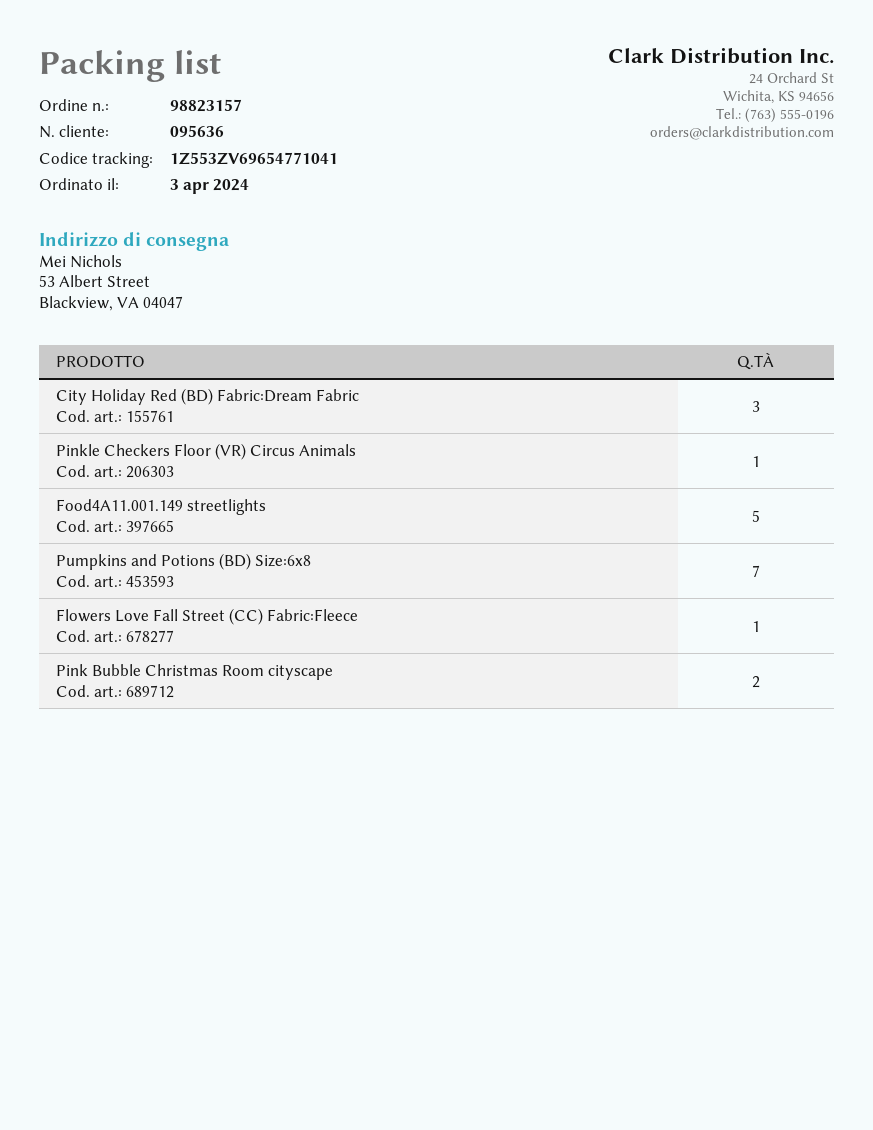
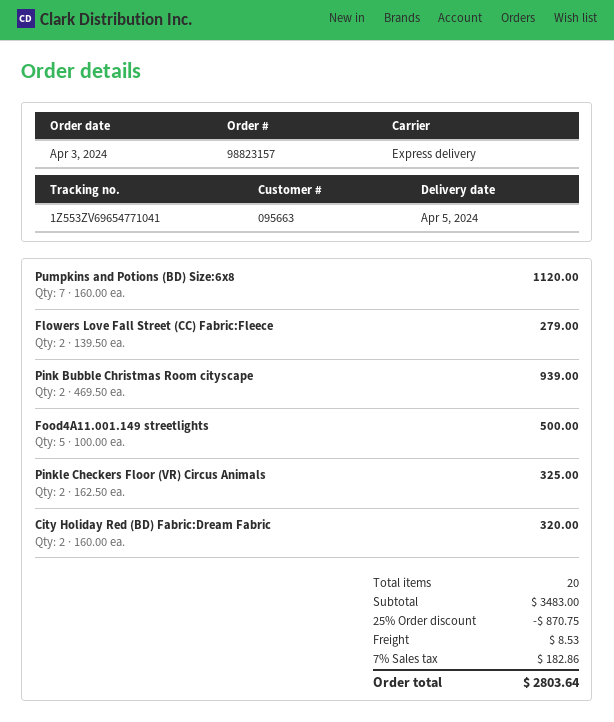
customer number: 095636 -> 095663
City Holiday Red (BD) Fabric:Dream Fabric: 3 -> 2
Pinkle Checkers Floor (VR) Circus Animals: 1 -> 2
Flowers Love Fall Street (CC) Fabric:Fleece: 1 -> 2

